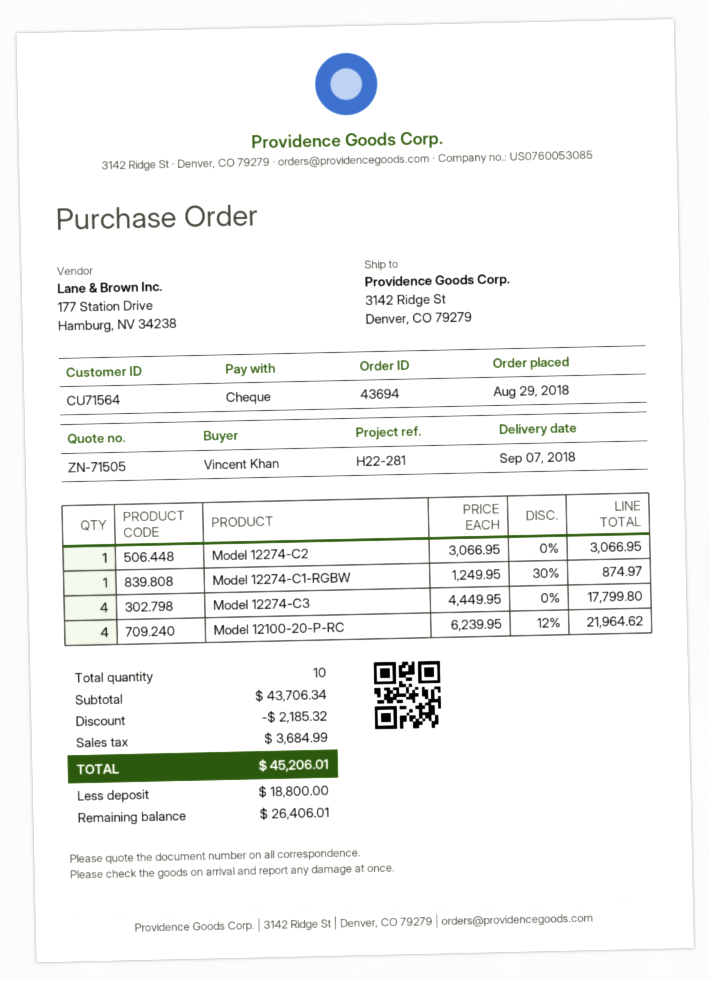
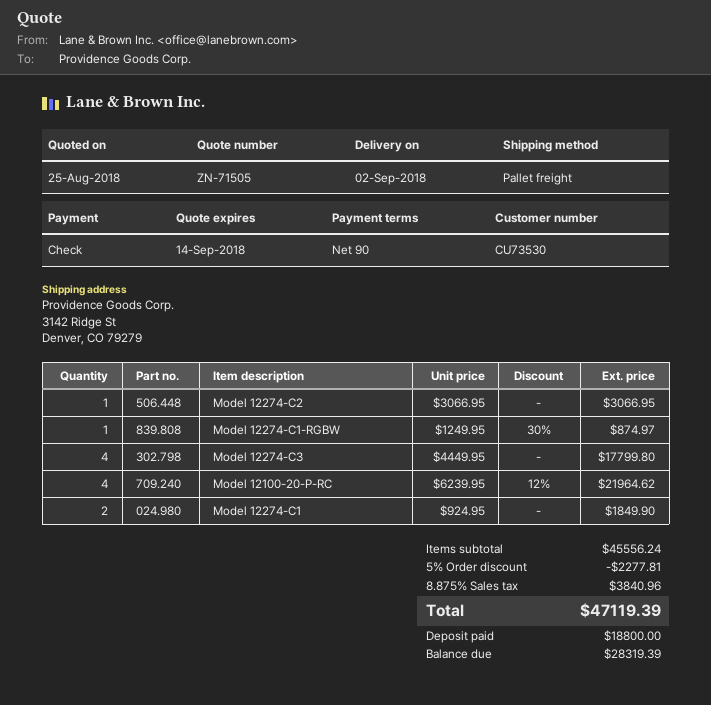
delivery date: 2018-09-07 -> 2018-09-02
customer number: CU71564 -> CU73530
Model 12274-C1: none -> 2 x 924.95 = 1849.90
subtotal: 43706.34 -> 45556.24
discount: 2185.32 -> 2277.81
tax: 3684.99 -> 3840.96
total: 45206.01 -> 47119.39
balance: 26406.01 -> 28319.39

